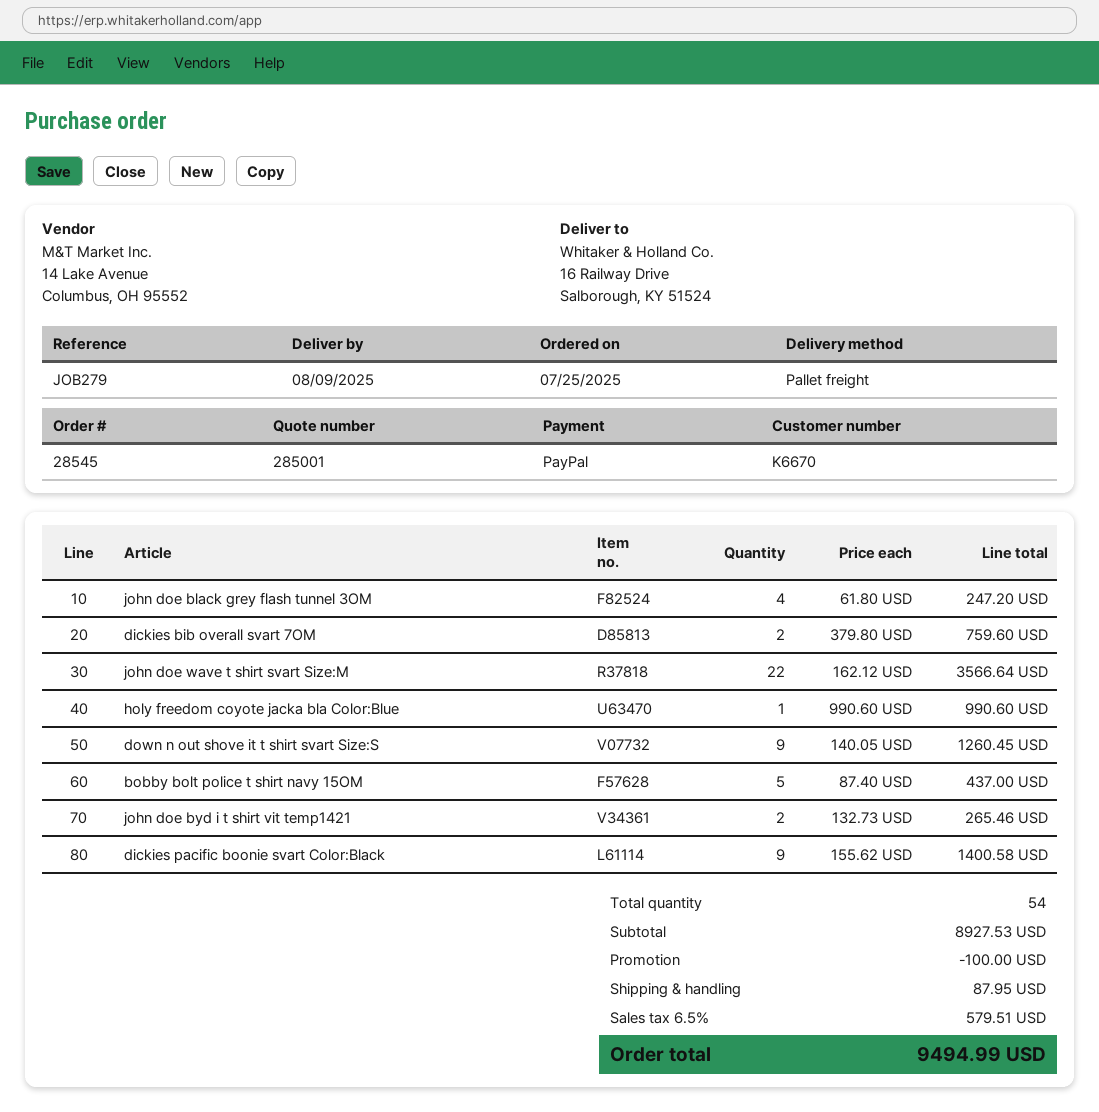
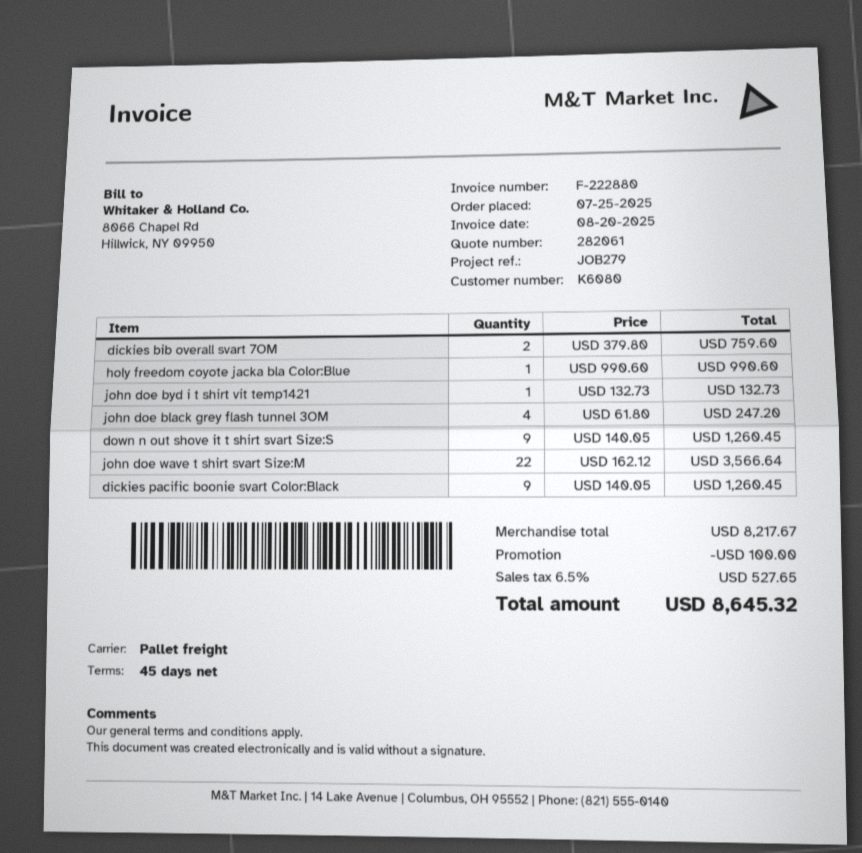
quote number: 285001 -> 282061
customer number: K6670 -> K6080
bobby bolt police t shirt navy 15OM: 5 x 87.40 = 437.00 -> none
john doe byd i t shirt vit temp1421: 2 x 132.73 = 265.46 -> 1 x 132.73 = 132.73
dickies pacific boonie svart Color:Black: 9 x 155.62 = 1400.58 -> 9 x 140.05 = 1260.45
subtotal: 8927.53 -> 8217.67
shipping: 87.95 -> none
tax: 6.5% = 579.51 -> 6.5% = 527.65
total: 9494.99 -> 8645.32

